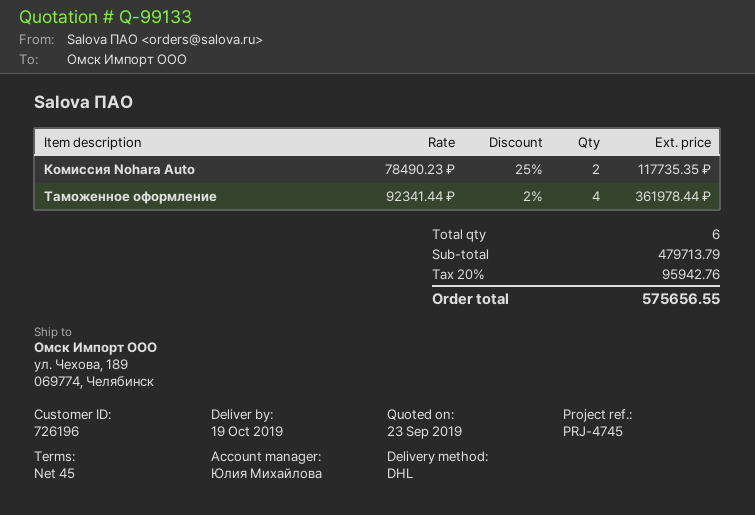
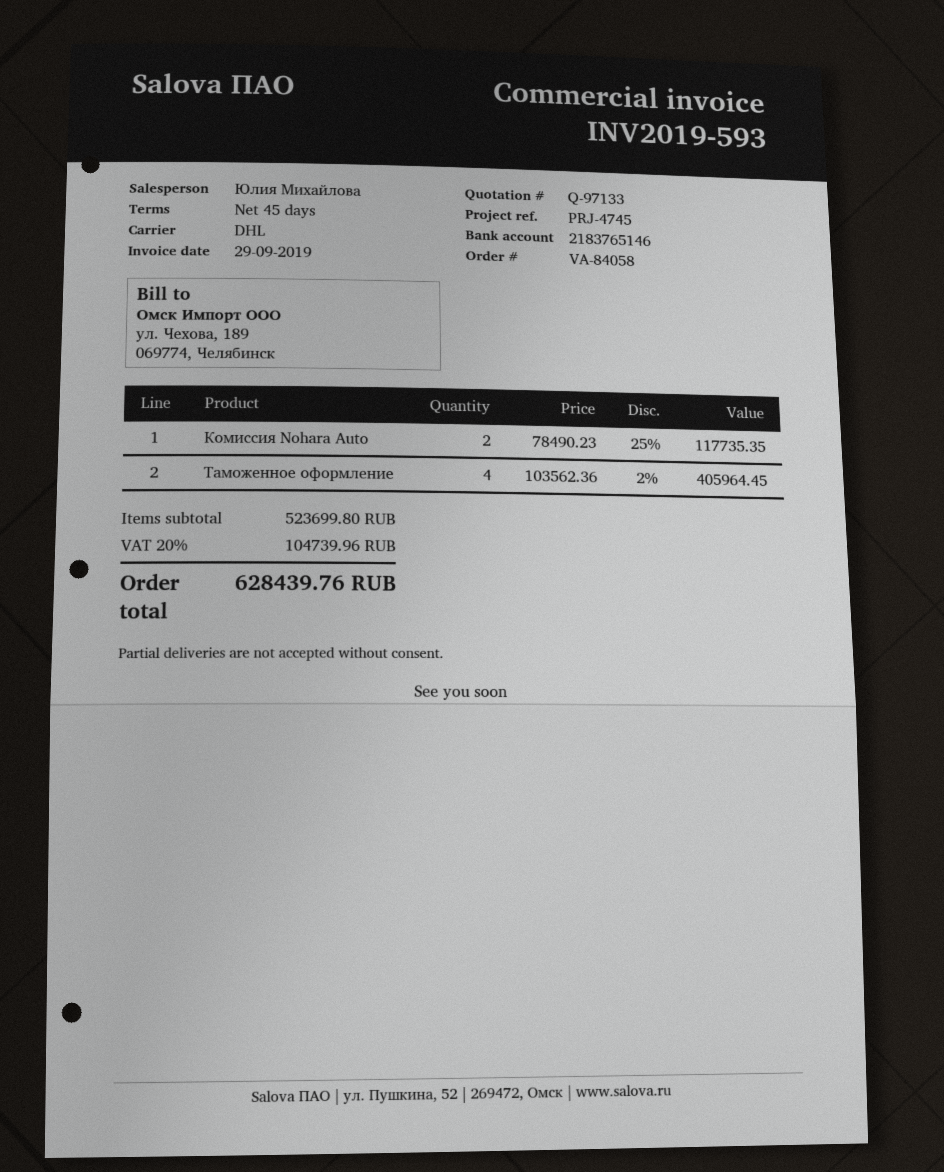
quote number: Q-99133 -> Q-97133
Таможенное оформление: 4 x 92341.44 - 2% = 361978.44 -> 4 x 103562.36 - 2% = 405964.45
subtotal: 479713.79 -> 523699.80
tax: 20% = 95942.76 -> 20% = 104739.96
total: 575656.55 -> 628439.76

